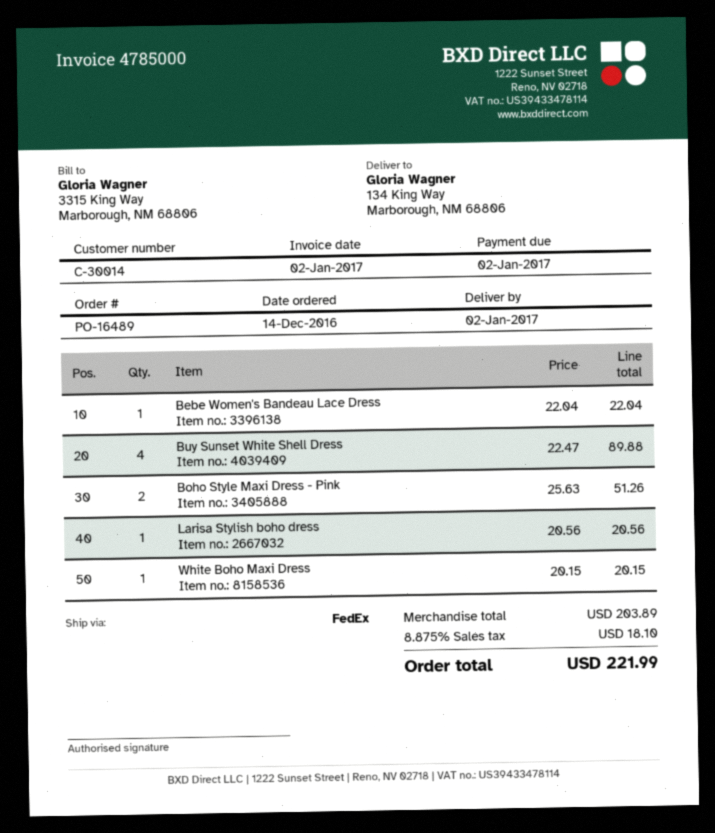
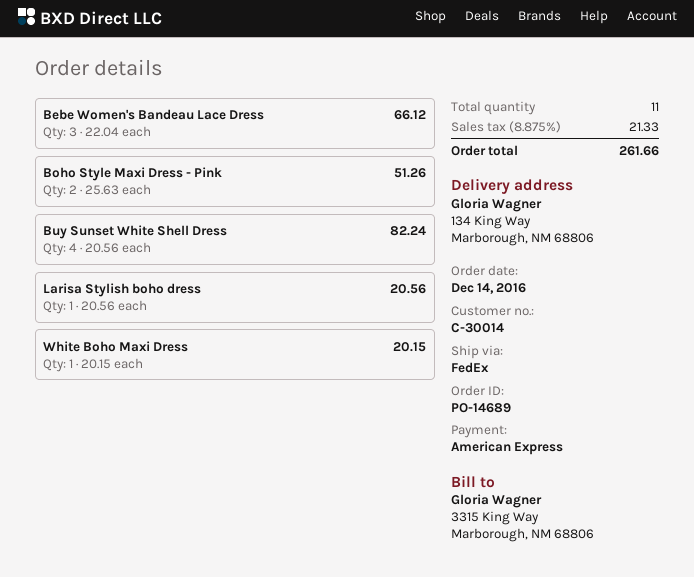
order number: PO-16489 -> PO-14689
Bebe Women's Bandeau Lace Dress: 1 x 22.04 = 22.04 -> 3 x 22.04 = 66.12
Buy Sunset White Shell Dress: 4 x 22.47 = 89.88 -> 4 x 20.56 = 82.24
tax: 8.875% = 18.10 -> 8.875% = 21.33
total: 221.99 -> 261.66

